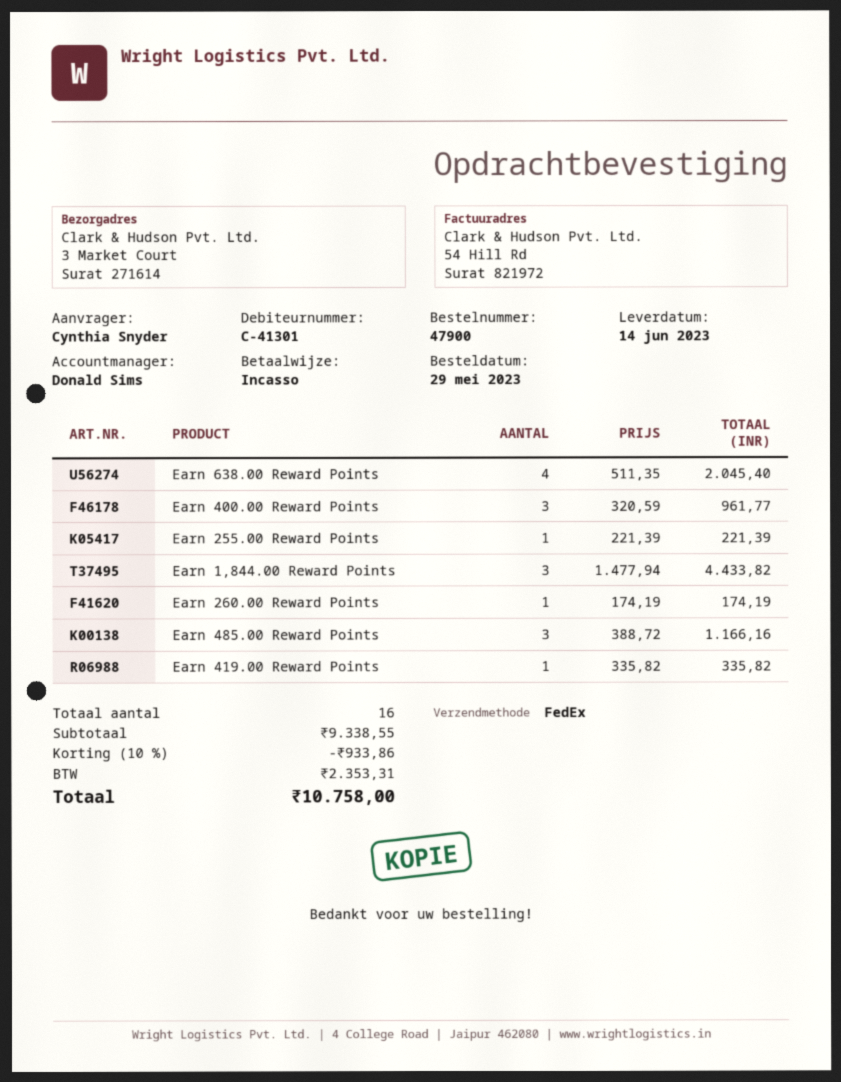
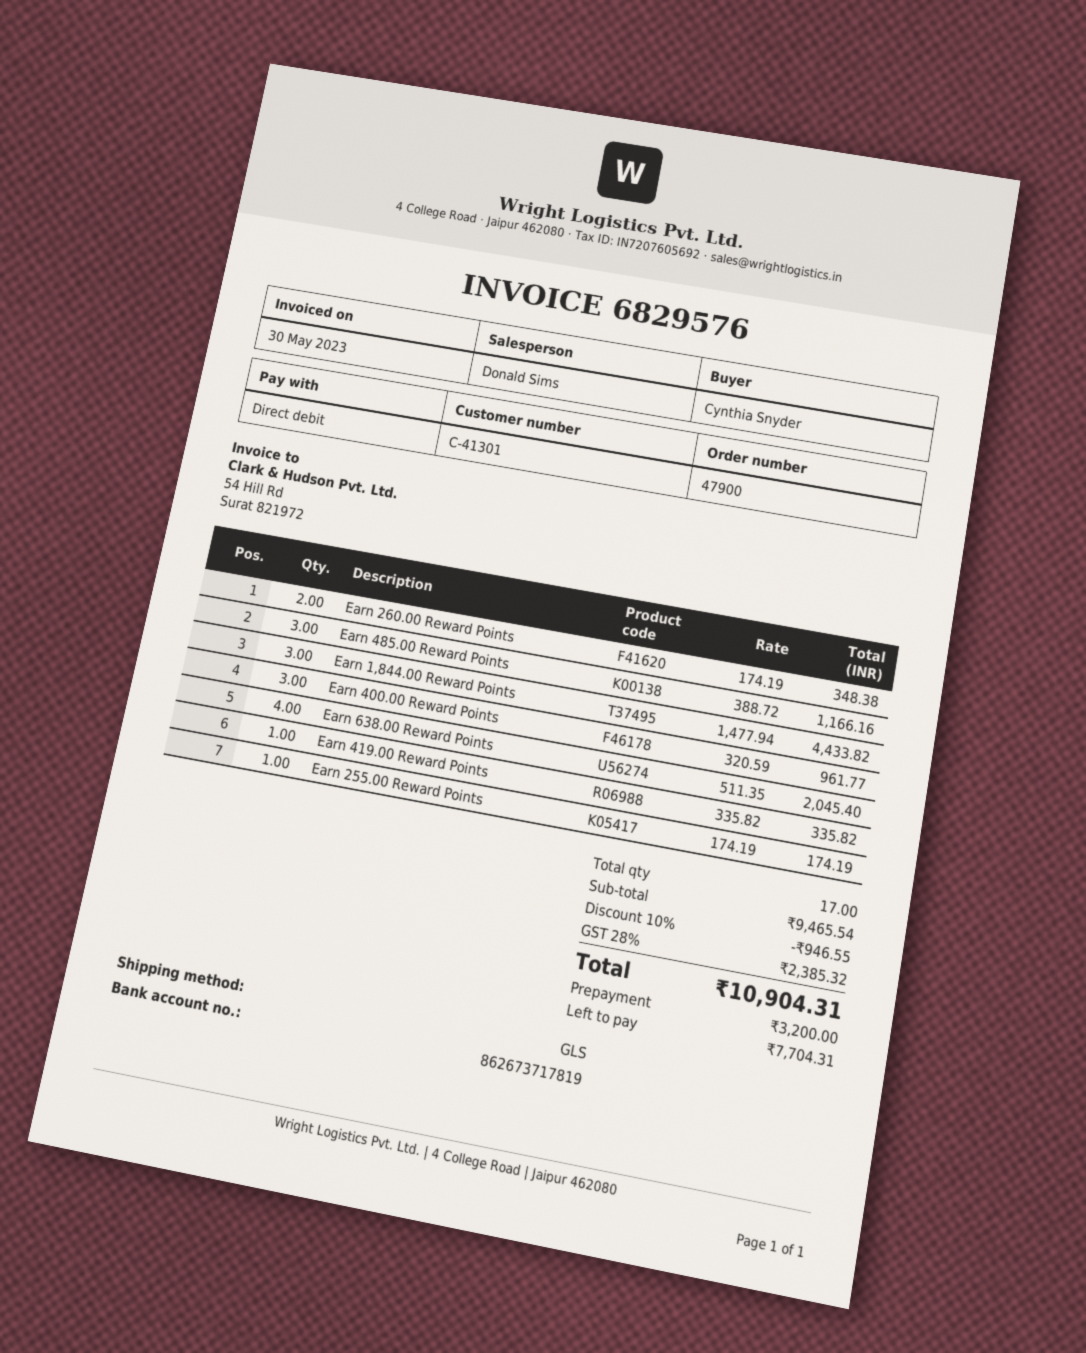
shipping method: FedEx -> GLS
Earn 255.00 Reward Points: 1 x 221.39 = 221.39 -> 1 x 174.19 = 174.19
Earn 260.00 Reward Points: 1 x 174.19 = 174.19 -> 2 x 174.19 = 348.38
total quantity: 16 -> 17
subtotal: 9338.55 -> 9465.54
discount: 10% = 933.86 -> 10% = 946.55
tax: 2353.31 -> 2385.32
total: 10758.00 -> 10904.31

